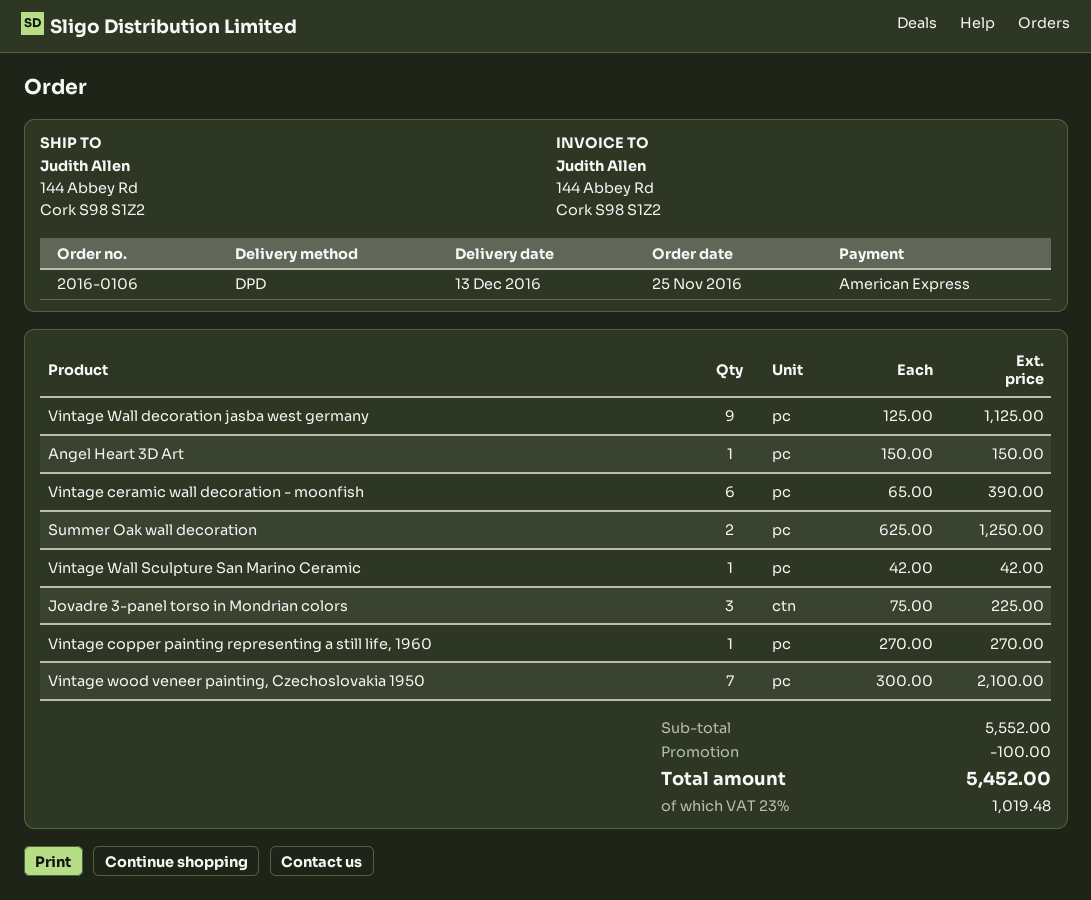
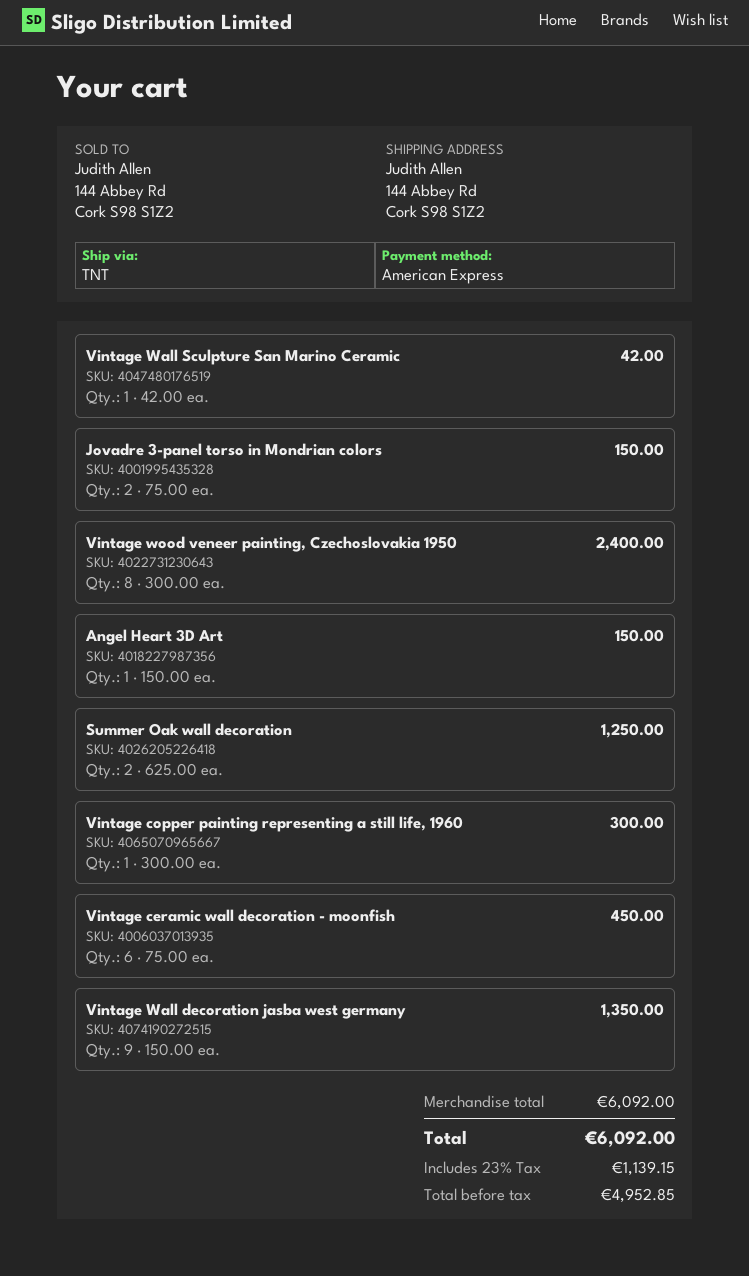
shipping method: DPD -> TNT
Vintage Wall decoration jasba west germany: 9 x 125.00 = 1125.00 -> 9 x 150.00 = 1350.00
Vintage ceramic wall decoration - moonfish: 6 x 65.00 = 390.00 -> 6 x 75.00 = 450.00
Jovadre 3-panel torso in Mondrian colors: 3 x 75.00 = 225.00 -> 2 x 75.00 = 150.00
Vintage copper painting representing a still life, 1960: 1 x 270.00 = 270.00 -> 1 x 300.00 = 300.00
Vintage wood veneer painting, Czechoslovakia 1950: 7 x 300.00 = 2100.00 -> 8 x 300.00 = 2400.00
subtotal: 5552.00 -> 6092.00
discount: 100.00 -> none
tax: 23% = 1019.48 -> 23% = 1139.15
total: 5452.00 -> 6092.00

